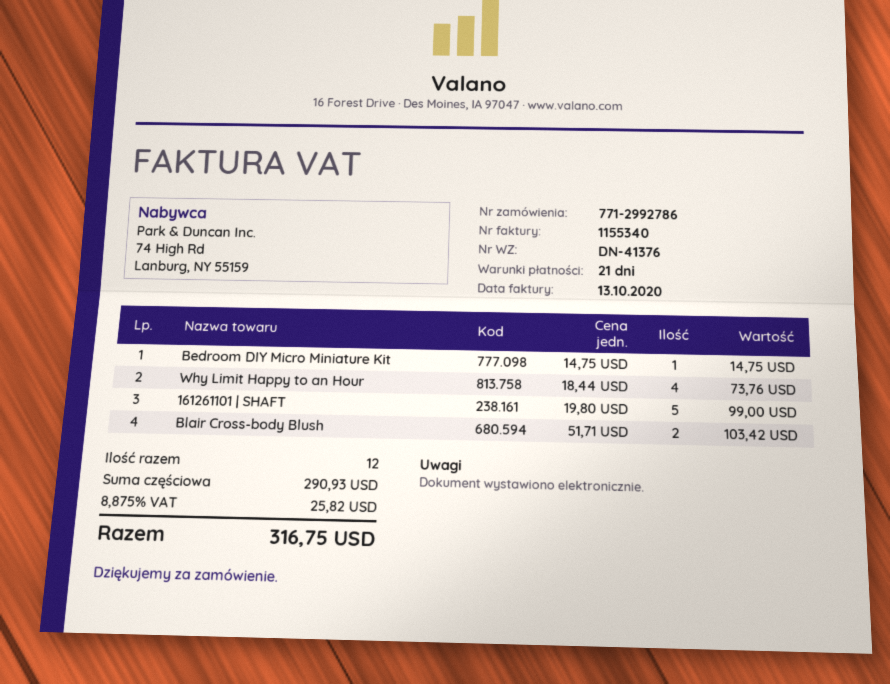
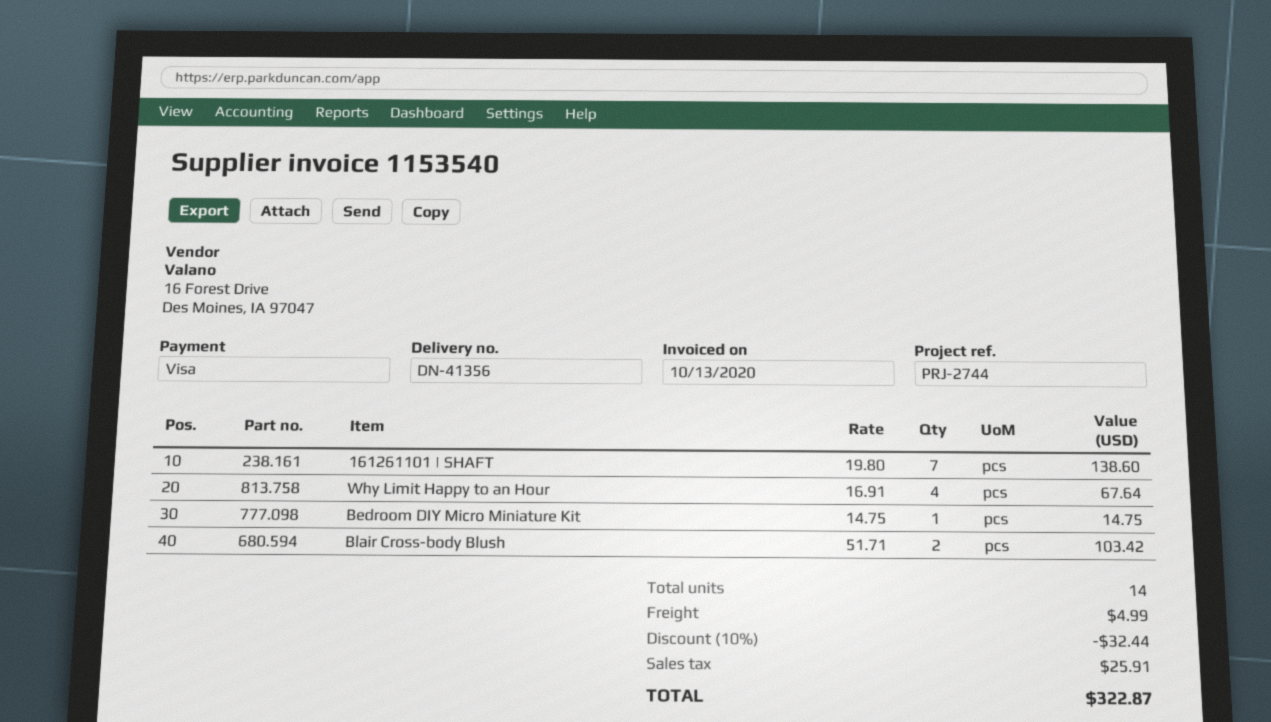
delivery note number: DN-41376 -> DN-41356
invoice number: 1155340 -> 1153540
Why Limit Happy to an Hour: 4 x 18.44 = 73.76 -> 4 x 16.91 = 67.64
161261101 | SHAFT: 5 x 19.80 = 99.00 -> 7 x 19.80 = 138.60
total quantity: 12 -> 14
discount: none -> 10% = 32.44
shipping: none -> 4.99
tax: 25.82 -> 25.91
total: 316.75 -> 322.87

